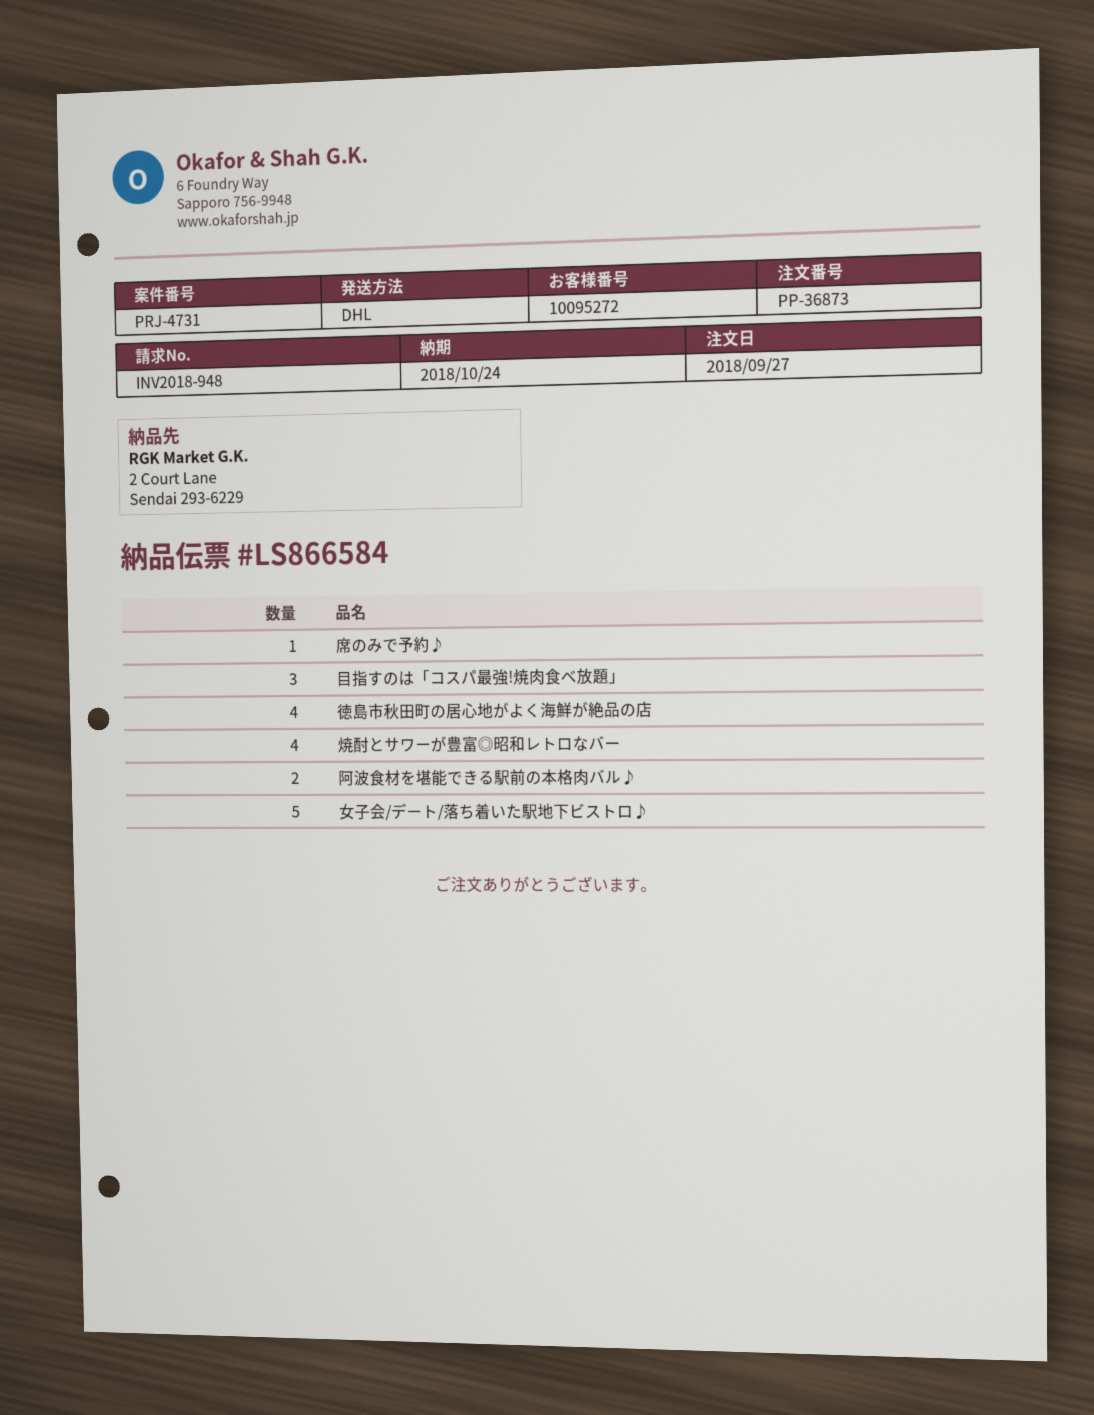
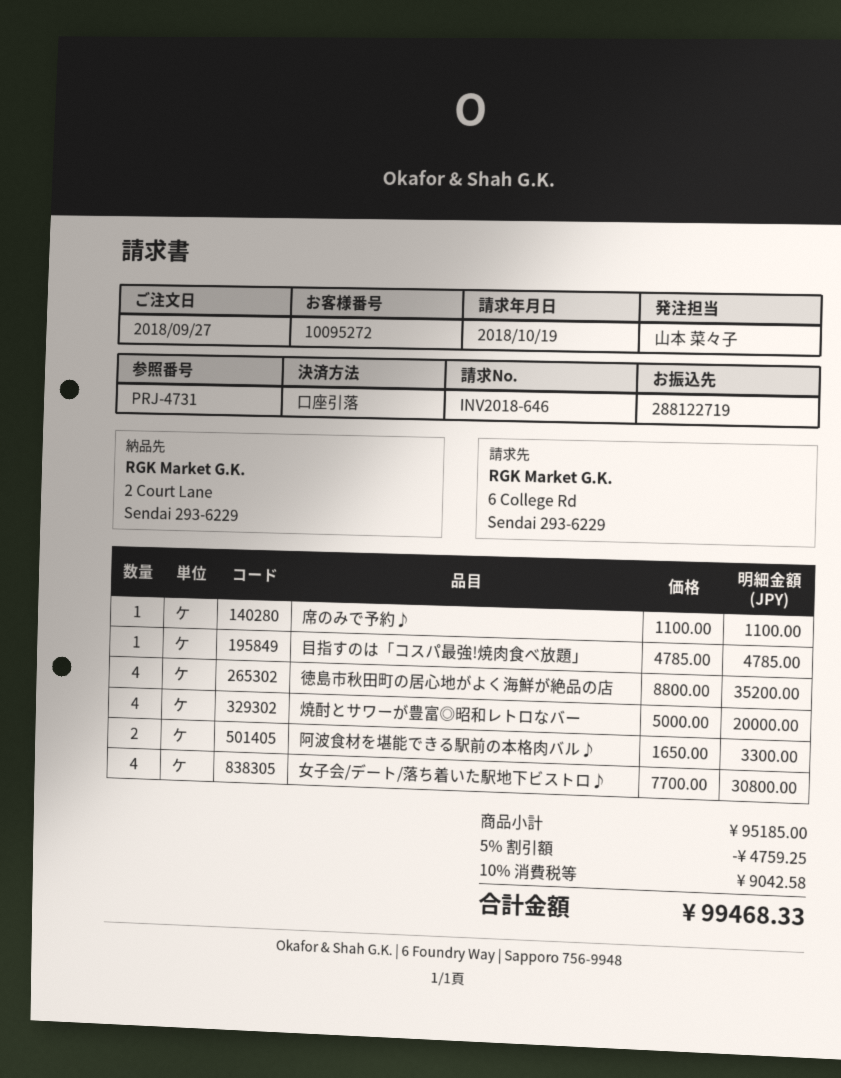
invoice number: INV2018-948 -> INV2018-646
目指すのは「コスパ最強!焼肉食べ放題」: 3 -> 1
女子会/デート/落ち着いた駅地下ビストロ♪: 5 -> 4

